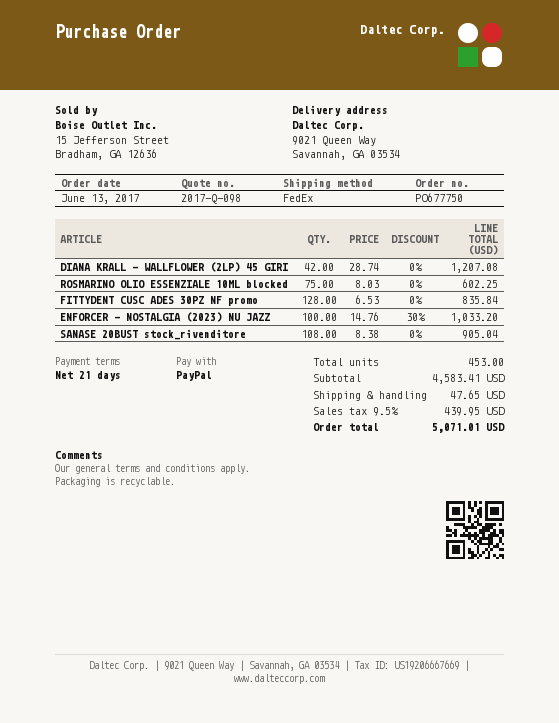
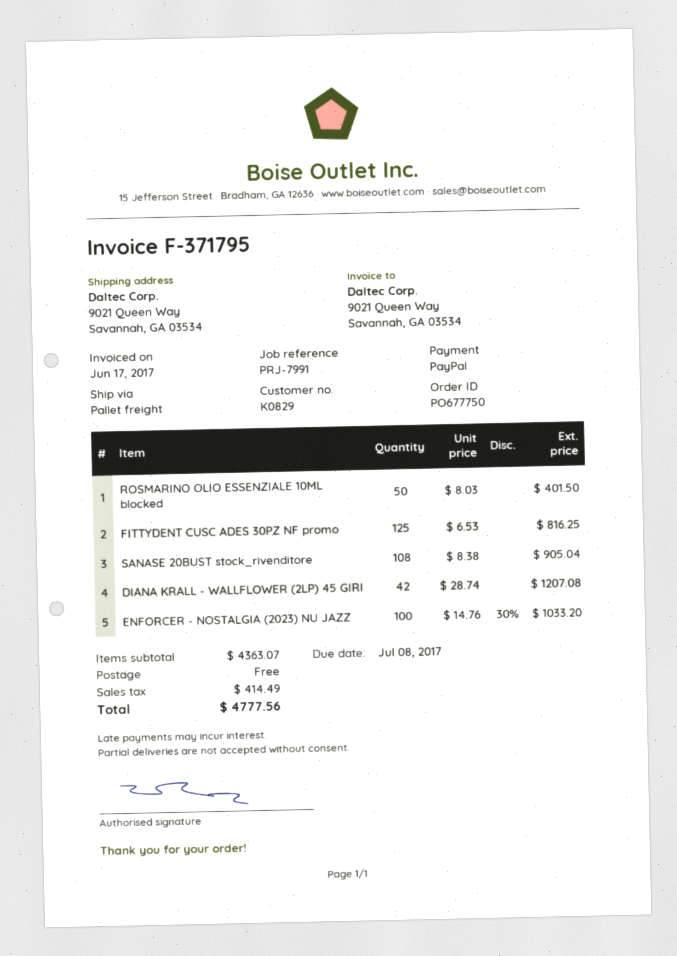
shipping method: FedEx -> pallet freight
ROSMARINO OLIO ESSENZIALE 10ML blocked: 75 x 8.03 = 602.25 -> 50 x 8.03 = 401.50
FITTYDENT CUSC ADES 30PZ NF promo: 128 x 6.53 = 835.84 -> 125 x 6.53 = 816.25
subtotal: 4583.41 -> 4363.07
shipping: 47.65 -> 0.00
tax: 439.95 -> 414.49
total: 5071.01 -> 4777.56

